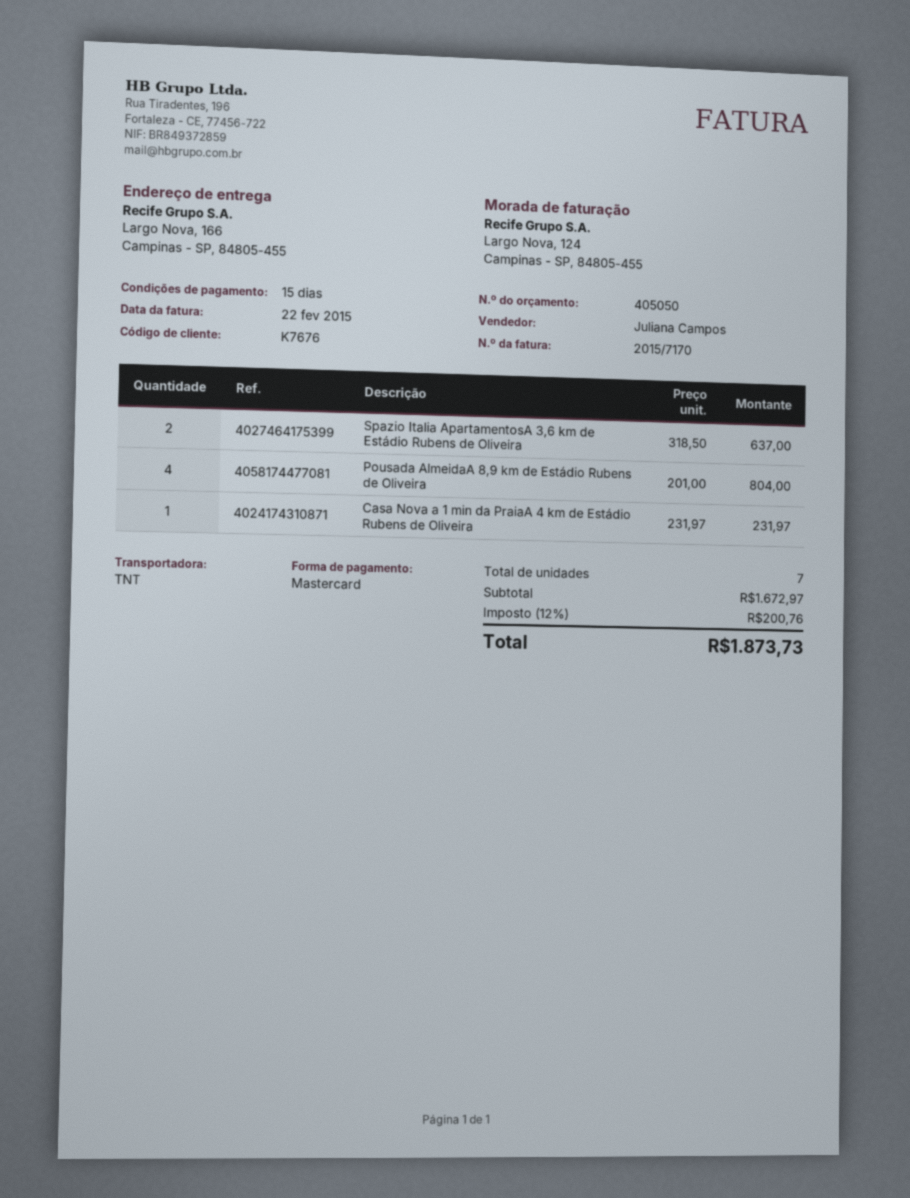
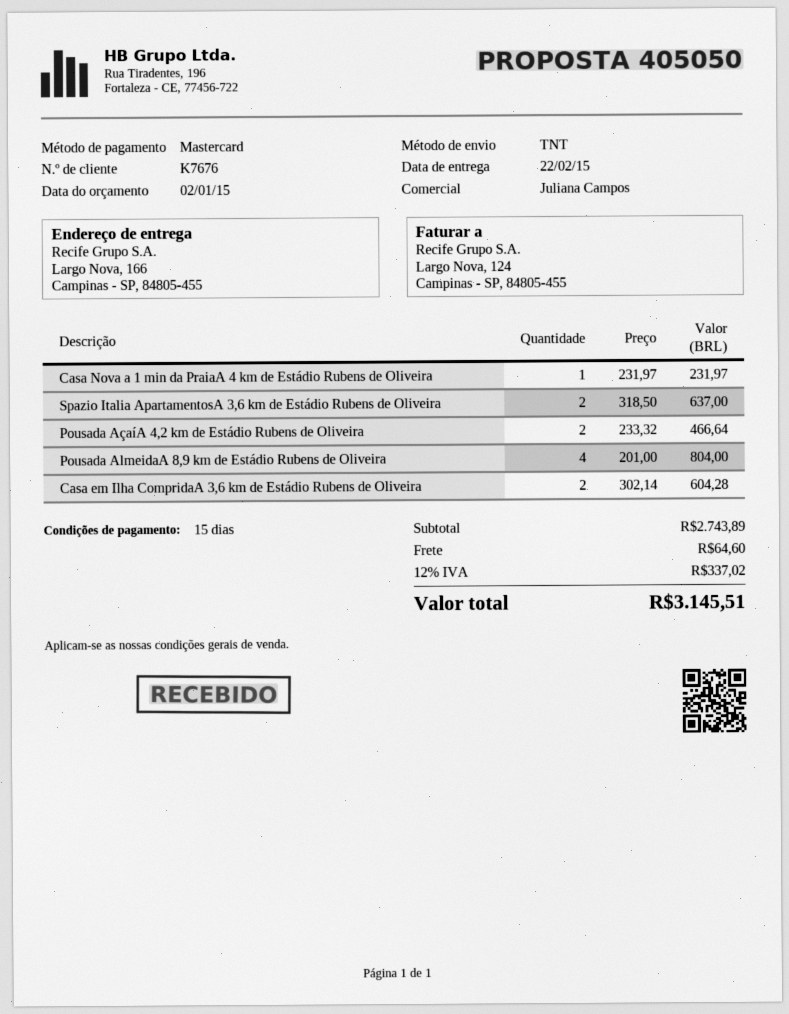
Pousada AçaíA 4,2 km de Estádio Rubens de Oliveira: none -> 2 x 233.32 = 466.64
Casa em Ilha CompridaA 3,6 km de Estádio Rubens de Oliveira: none -> 2 x 302.14 = 604.28
subtotal: 1672.97 -> 2743.89
shipping: none -> 64.60
tax: 12% = 200.76 -> 12% = 337.02
total: 1873.73 -> 3145.51

